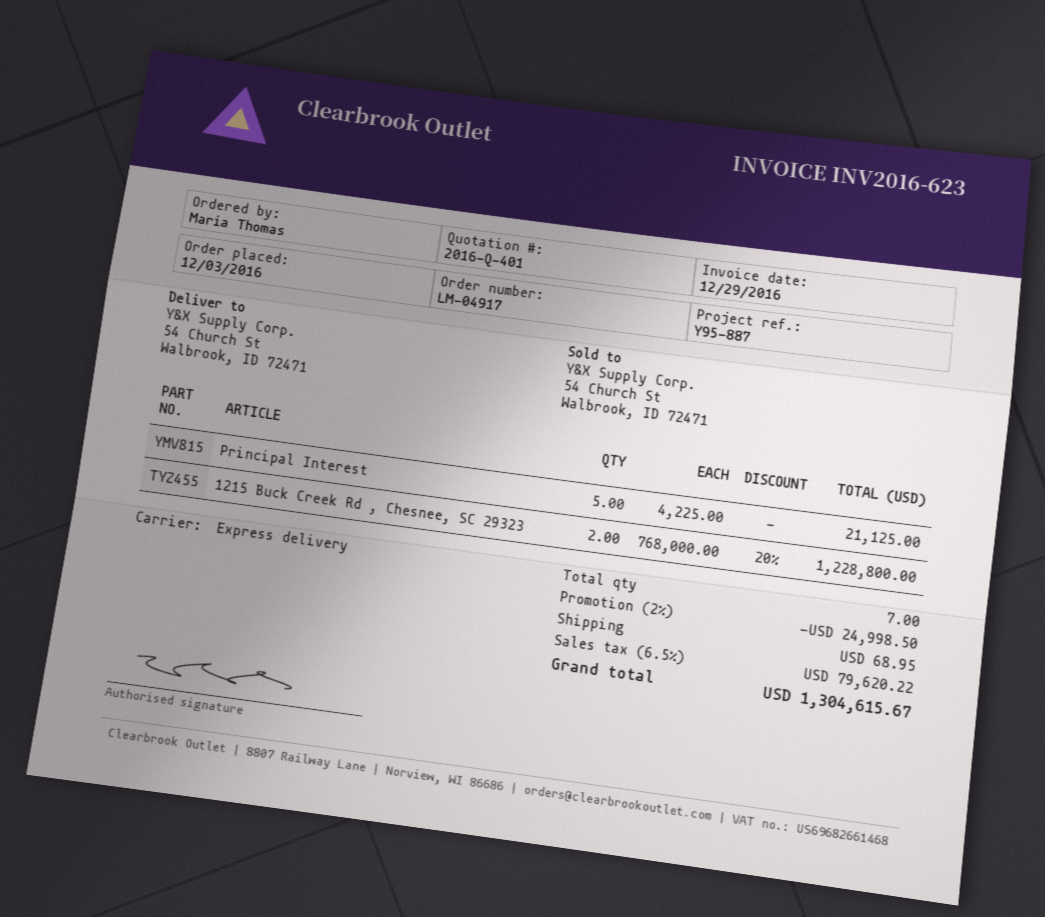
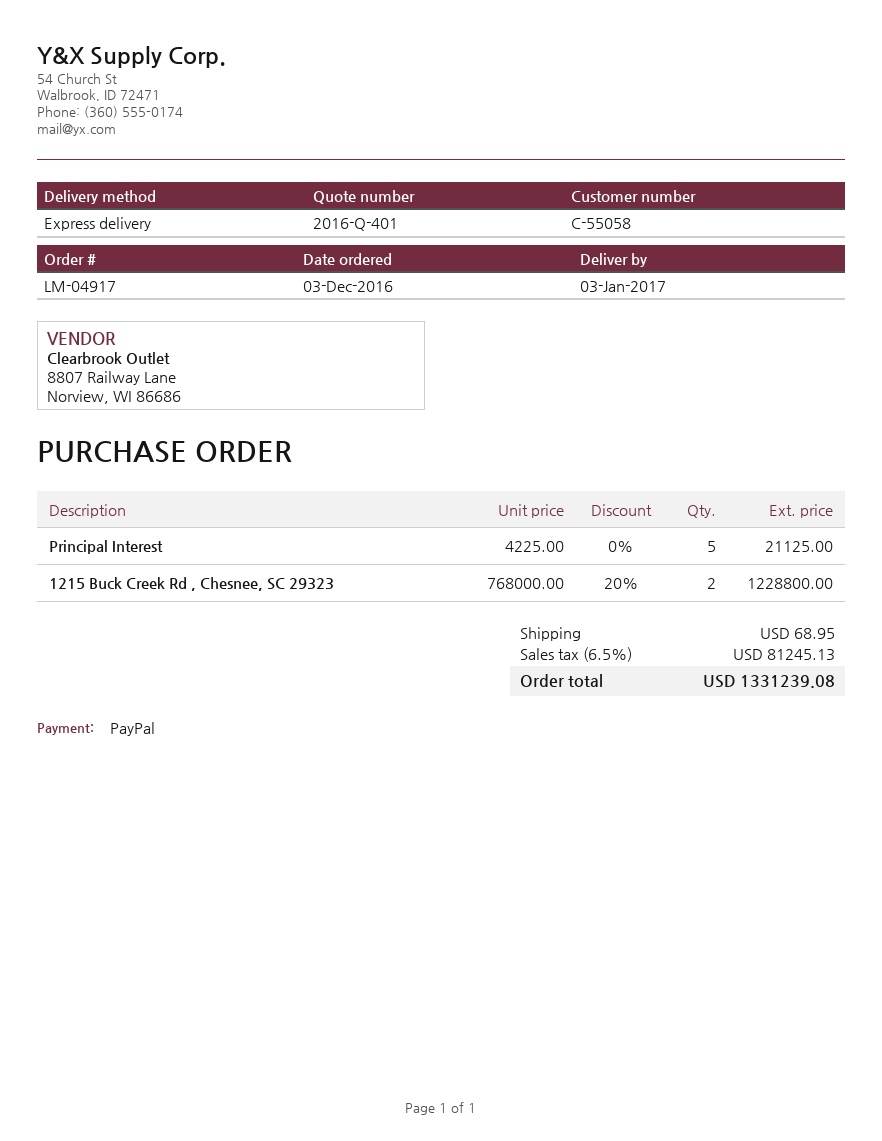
discount: 2% = 24998.50 -> none
tax: 6.5% = 79620.22 -> 6.5% = 81245.13
total: 1304615.67 -> 1331239.08

